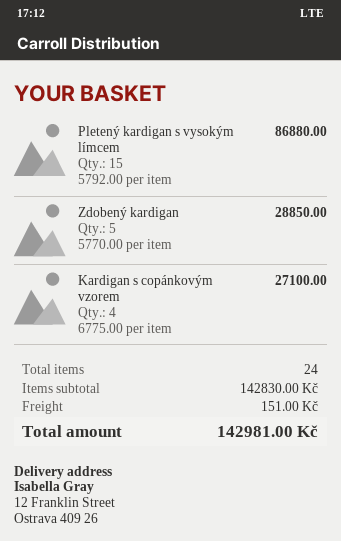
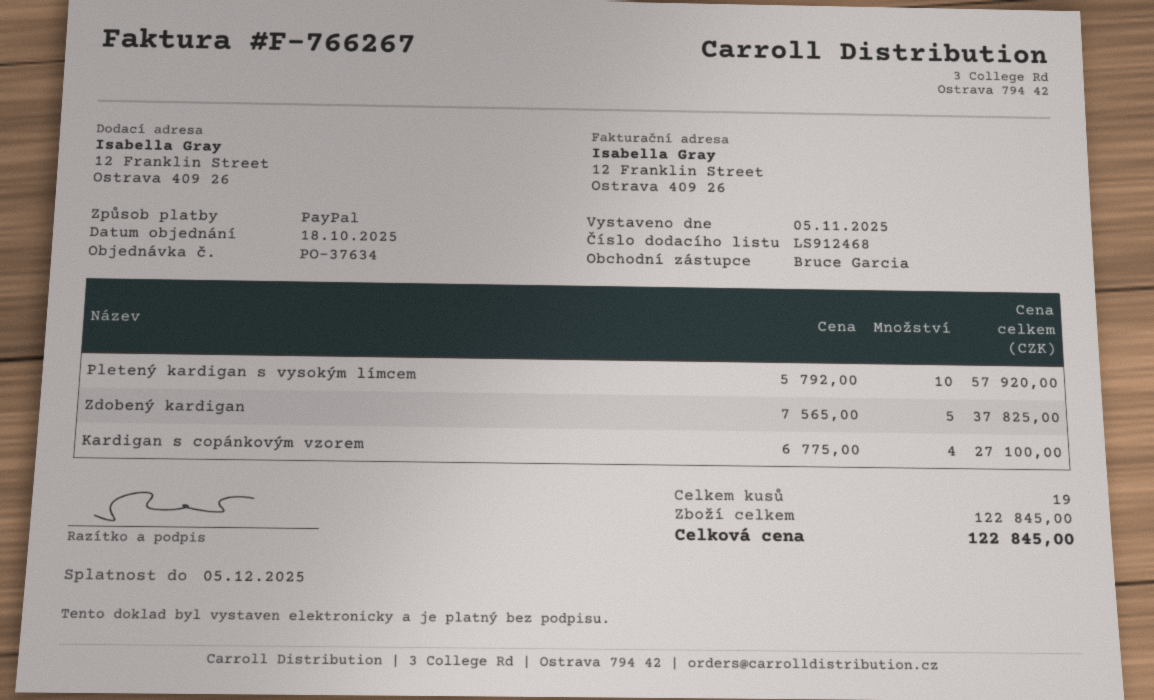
Pletený kardigan s vysokým límcem: 15 x 5792.00 = 86880.00 -> 10 x 5792.00 = 57920.00
Zdobený kardigan: 5 x 5770.00 = 28850.00 -> 5 x 7565.00 = 37825.00
total quantity: 24 -> 19
subtotal: 142830.00 -> 122845.00
shipping: 151.00 -> none
total: 142981.00 -> 122845.00

